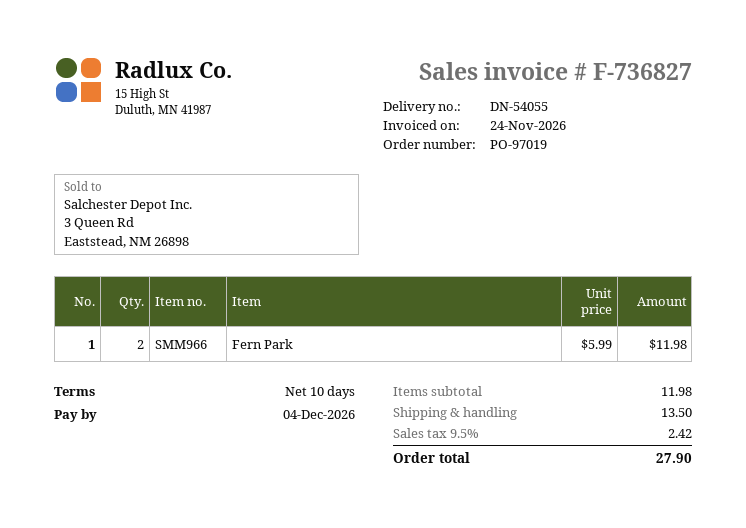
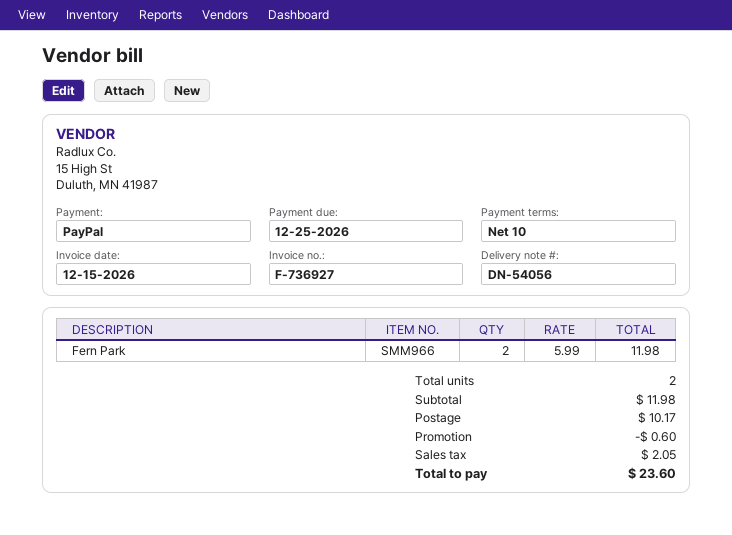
delivery note number: DN-54055 -> DN-54056
invoice number: F-736827 -> F-736927
invoice date: 2026-11-24 -> 2026-12-15
due date: 2026-12-04 -> 2026-12-25
discount: none -> 0.60
shipping: 13.50 -> 10.17
tax: 2.42 -> 2.05
total: 27.90 -> 23.60

